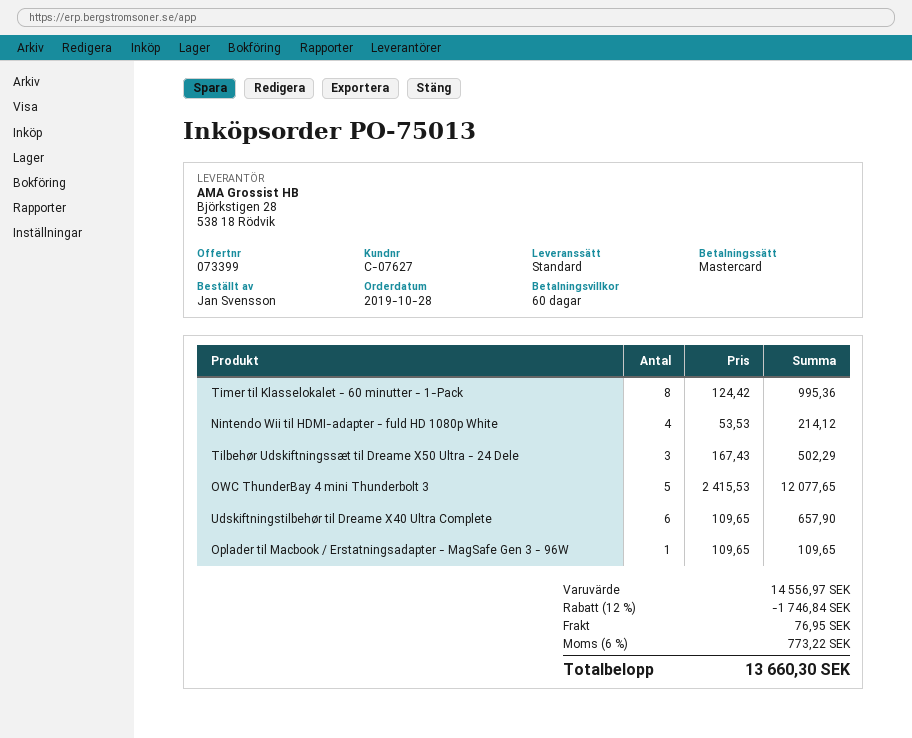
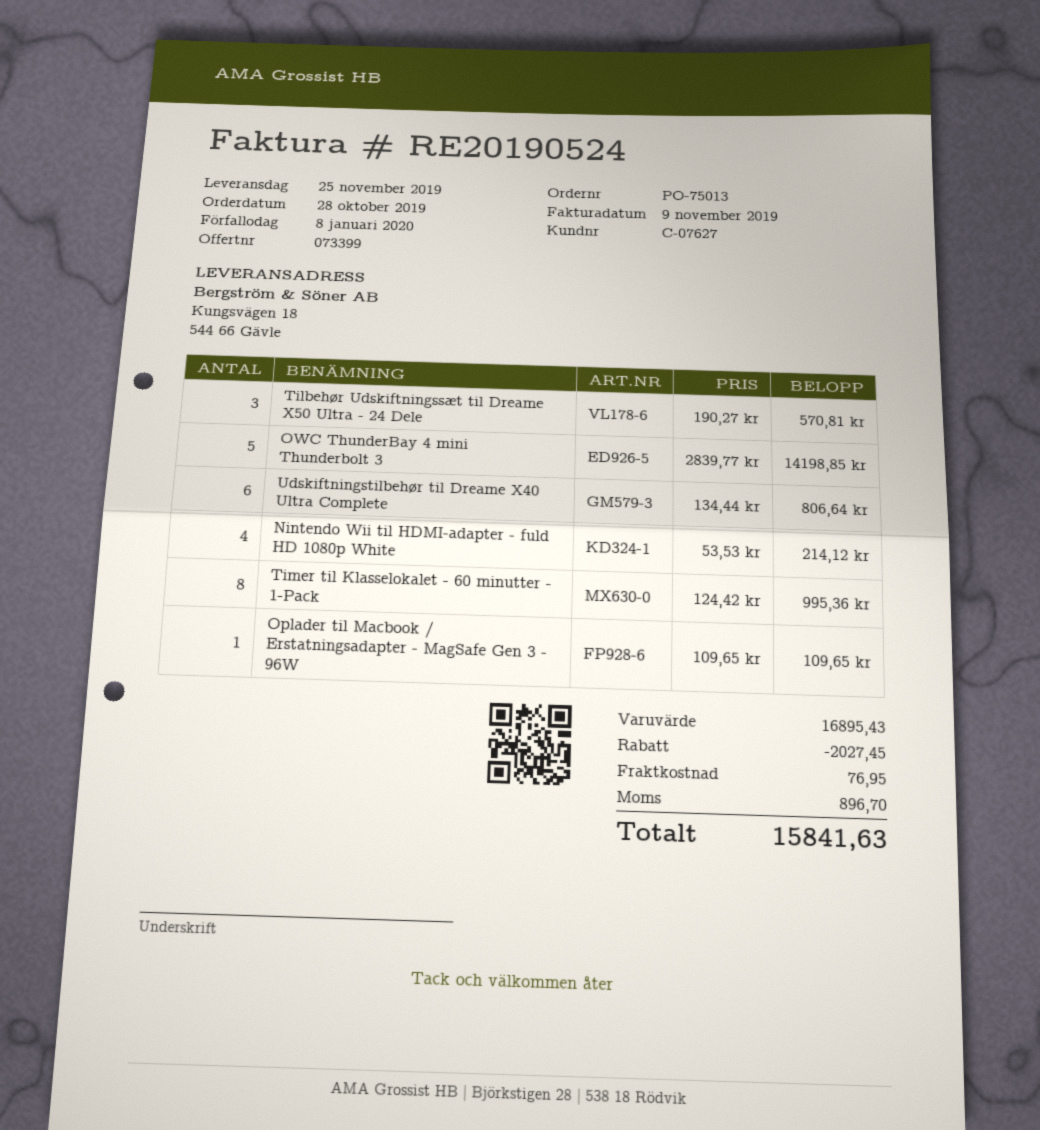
Tilbehør Udskiftningssæt til Dreame X50 Ultra - 24 Dele: 3 x 167.43 = 502.29 -> 3 x 190.27 = 570.81
OWC ThunderBay 4 mini Thunderbolt 3: 5 x 2415.53 = 12077.65 -> 5 x 2839.77 = 14198.85
Udskiftningstilbehør til Dreame X40 Ultra Complete: 6 x 109.65 = 657.90 -> 6 x 134.44 = 806.64
subtotal: 14556.97 -> 16895.43
discount: 1746.84 -> 2027.45
tax: 773.22 -> 896.70
total: 13660.30 -> 15841.63

